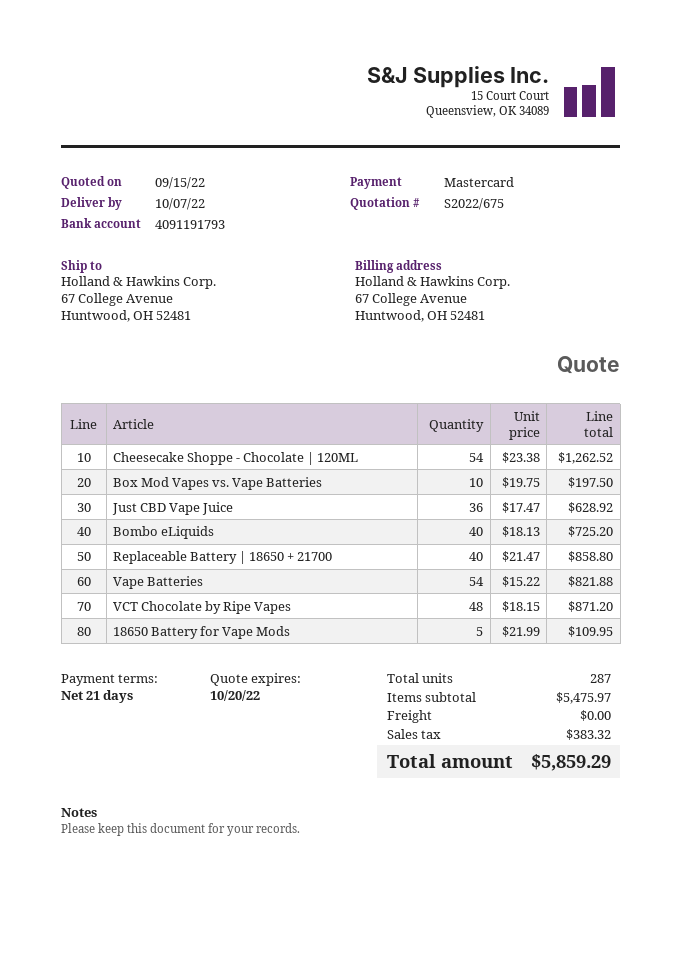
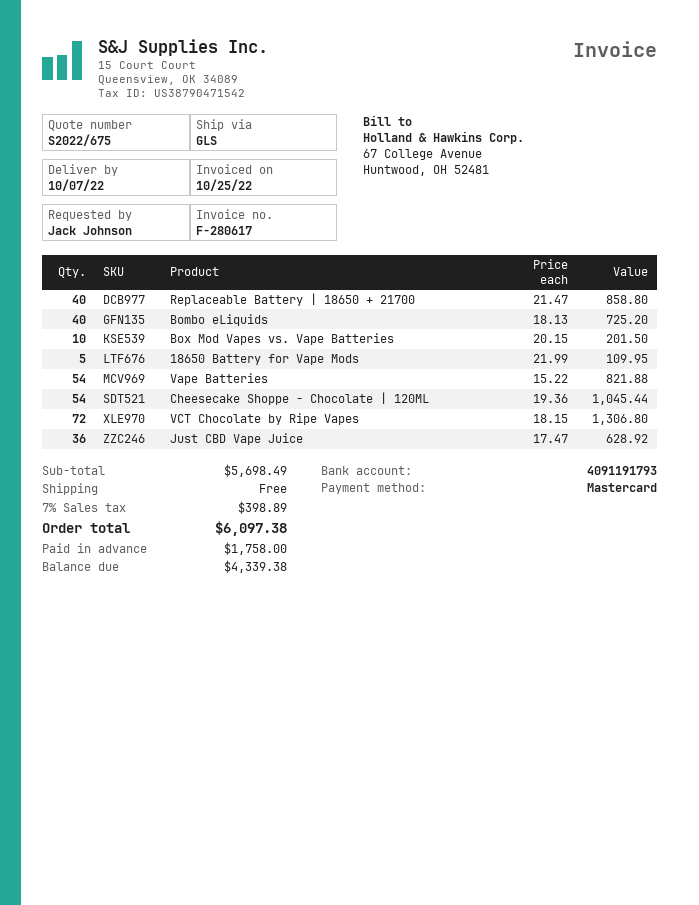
Cheesecake Shoppe - Chocolate | 120ML: 54 x 23.38 = 1262.52 -> 54 x 19.36 = 1045.44
Box Mod Vapes vs. Vape Batteries: 10 x 19.75 = 197.50 -> 10 x 20.15 = 201.50
VCT Chocolate by Ripe Vapes: 48 x 18.15 = 871.20 -> 72 x 18.15 = 1306.80
subtotal: 5475.97 -> 5698.49
tax: 383.32 -> 398.89
total: 5859.29 -> 6097.38

